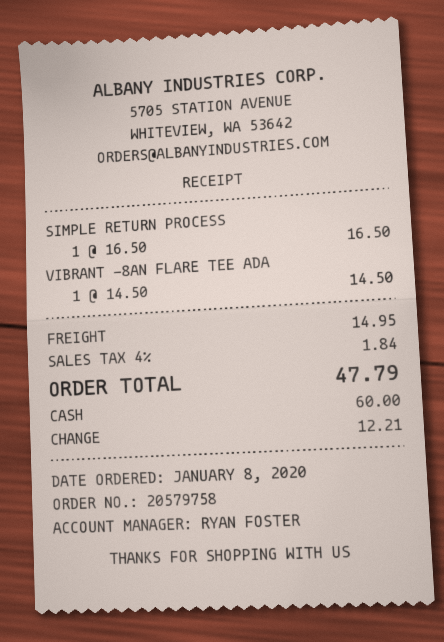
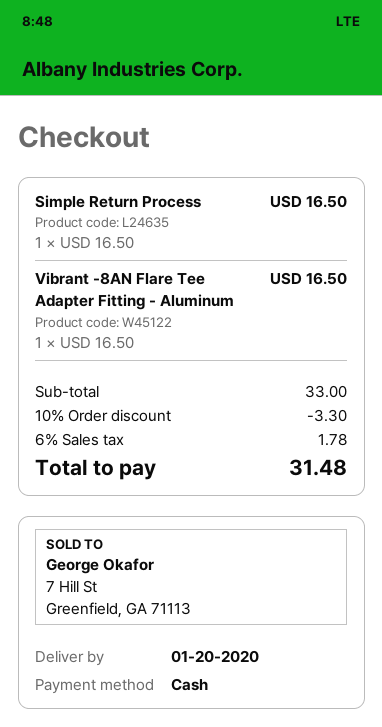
VIBRANT -8AN FLARE TEE ADA: 1 x 14.50 = 14.50 -> 1 x 16.50 = 16.50
discount: none -> 10% = 3.30
shipping: 14.95 -> none
tax: 4% = 1.84 -> 6% = 1.78
total: 47.79 -> 31.48

